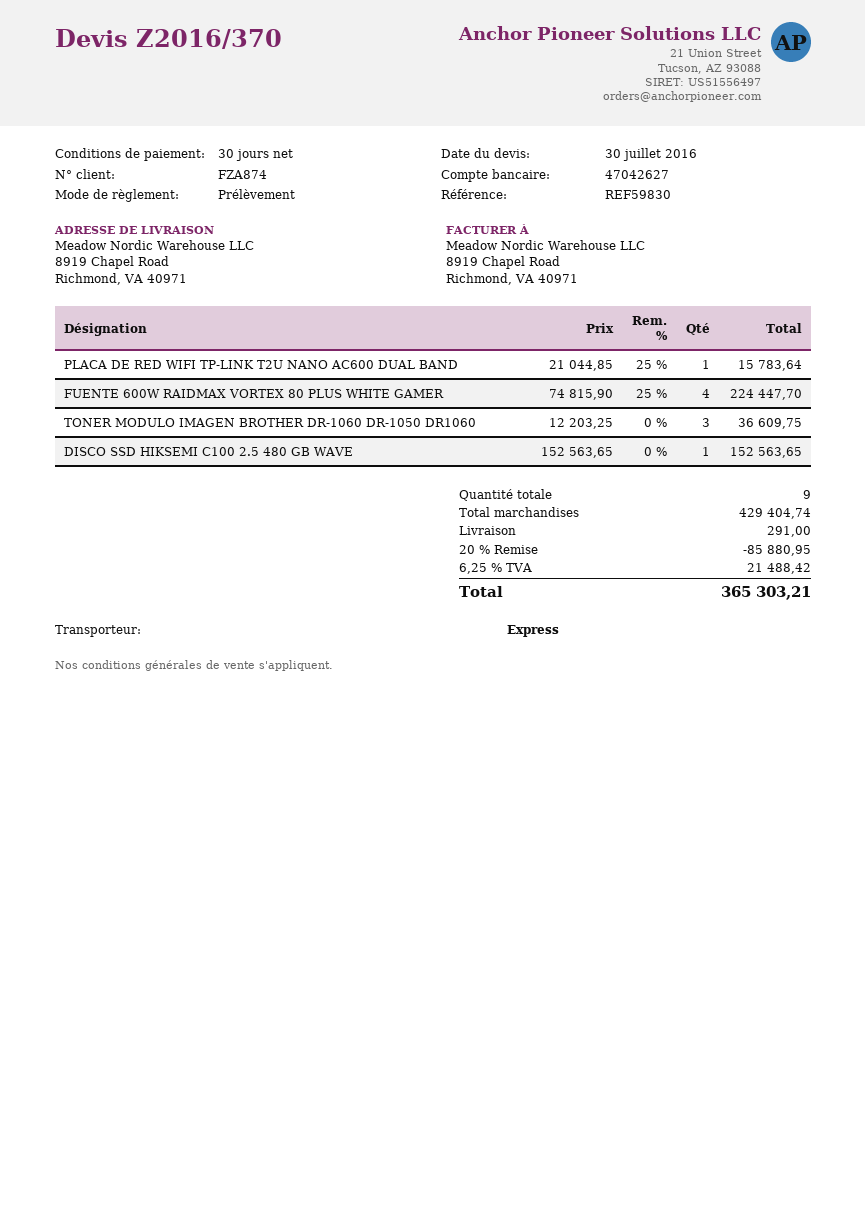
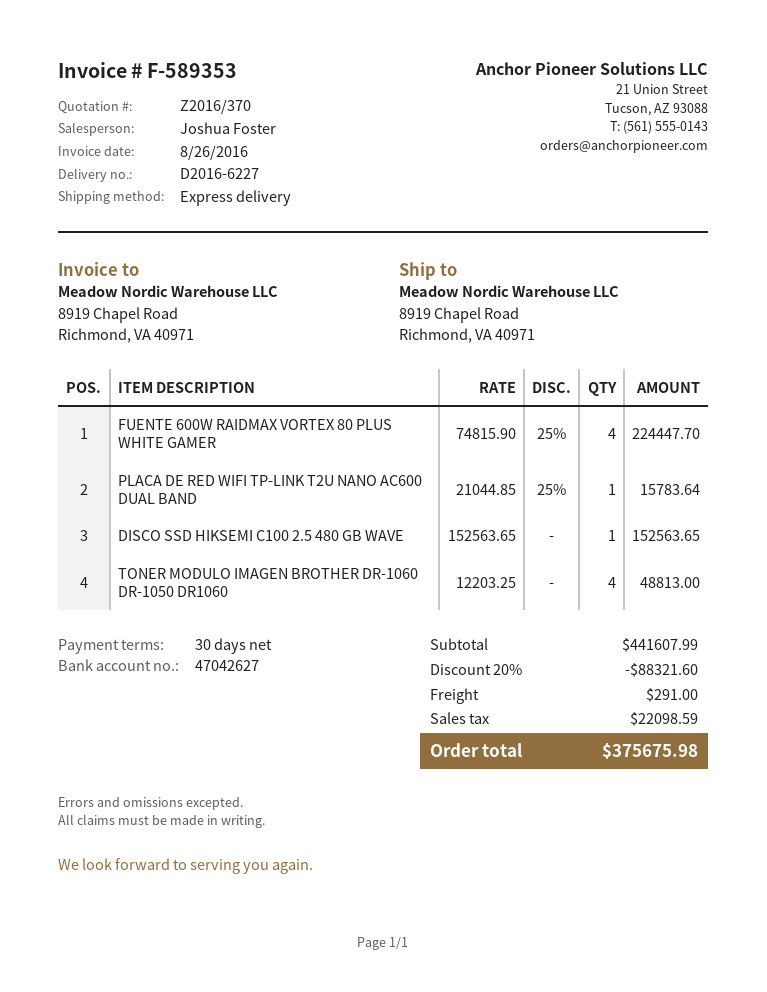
TONER MODULO IMAGEN BROTHER DR-1060 DR-1050 DR1060: 3 x 12203.25 = 36609.75 -> 4 x 12203.25 = 48813.00
subtotal: 429404.74 -> 441607.99
discount: 20% = 85880.95 -> 20% = 88321.60
tax: 21488.42 -> 22098.59
total: 365303.21 -> 375675.98

